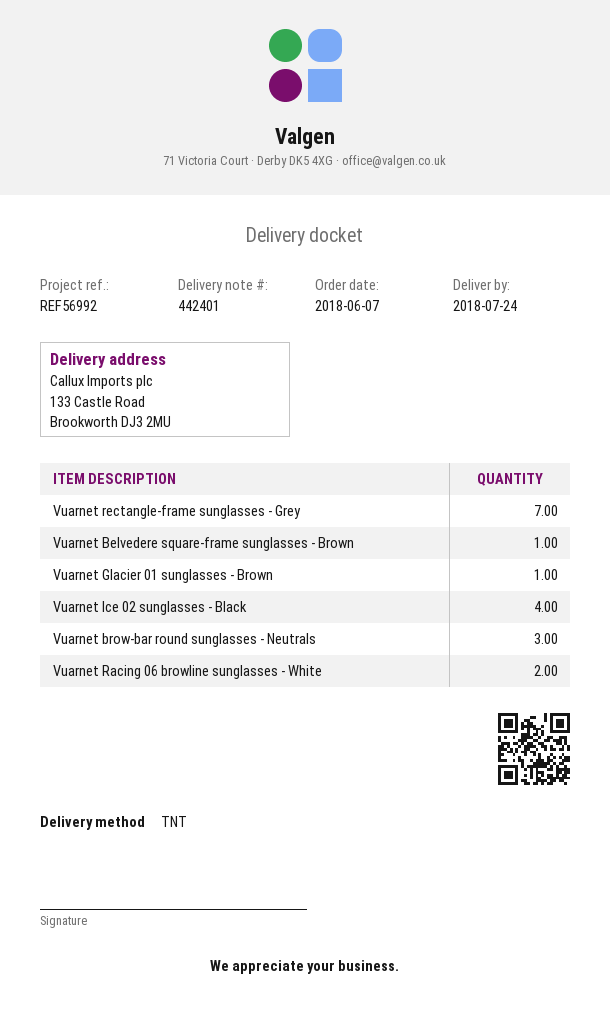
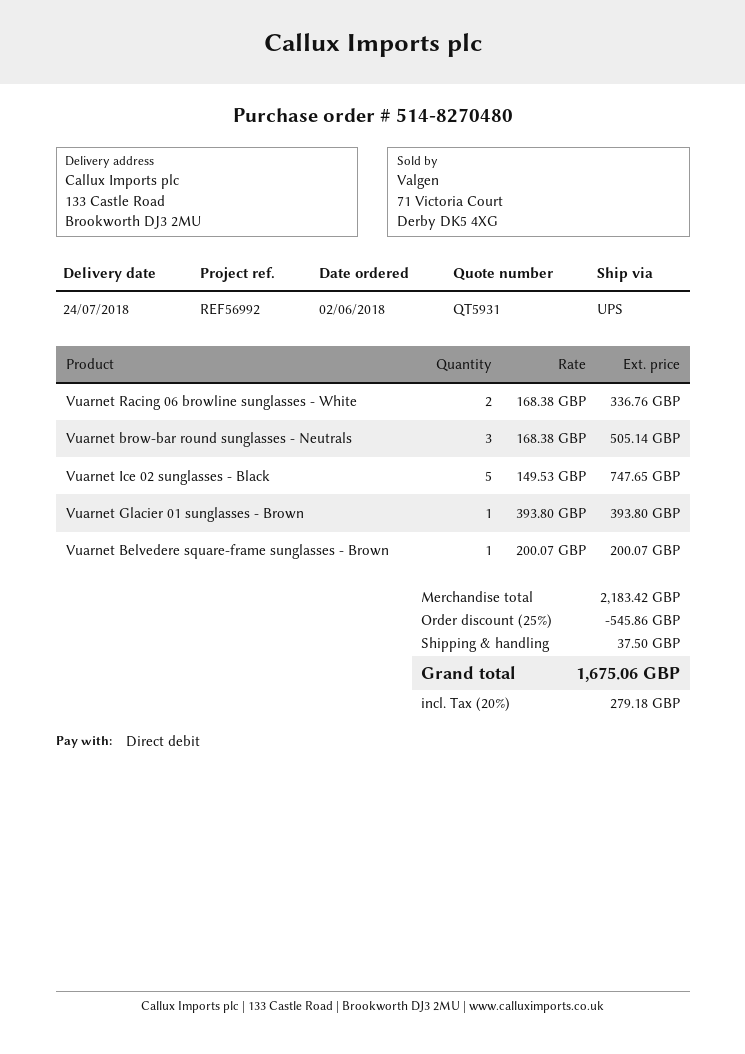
order date: 2018-06-07 -> 2018-06-02
shipping method: TNT -> UPS
Vuarnet rectangle-frame sunglasses - Grey: 7 -> none
Vuarnet Ice 02 sunglasses - Black: 4 -> 5

